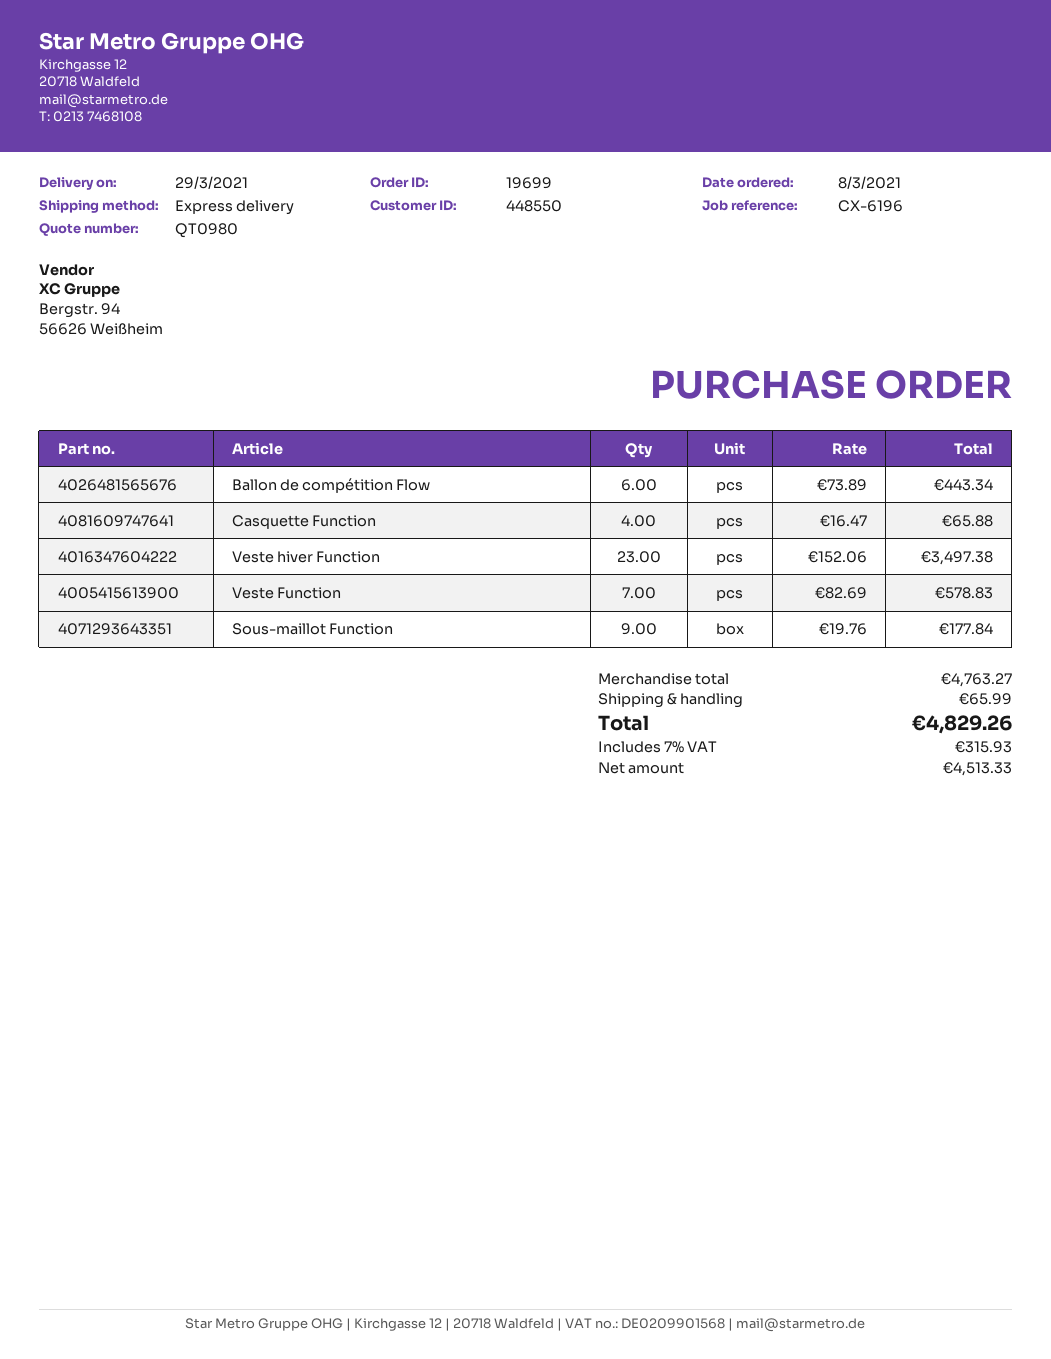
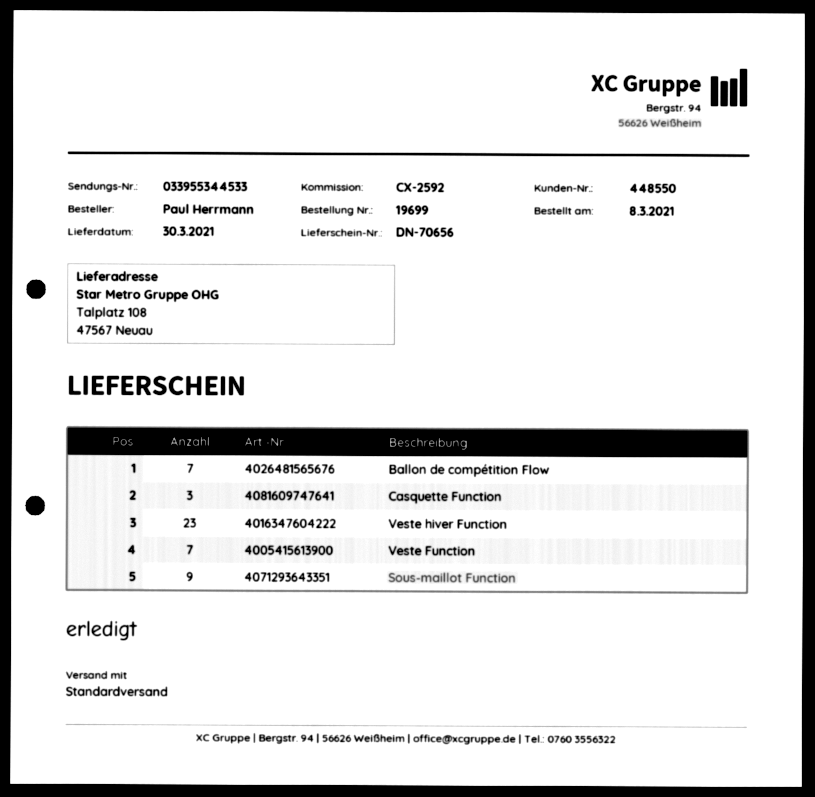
delivery date: 2021-03-29 -> 2021-03-30
reference: CX-6196 -> CX-2592
shipping method: express -> standard
Ballon de compétition Flow: 6 -> 7
Casquette Function: 4 -> 3

